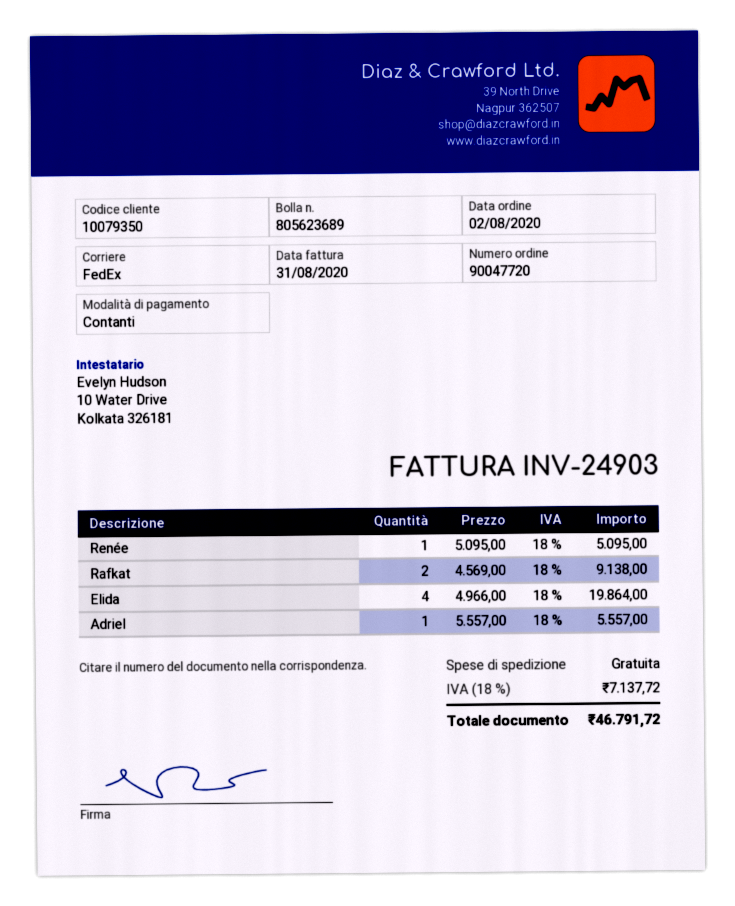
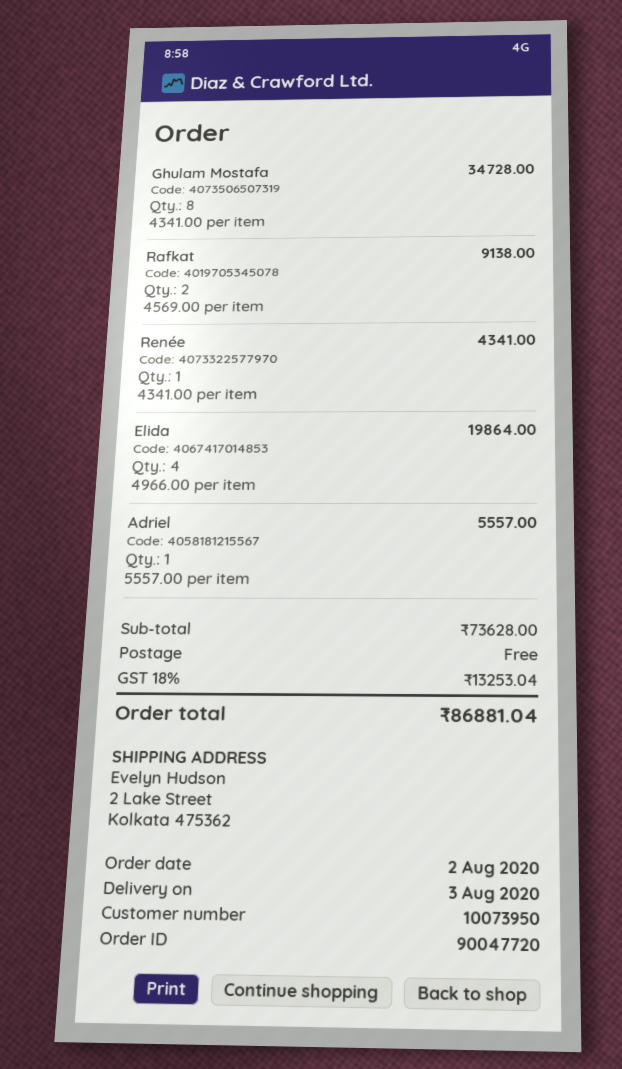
customer number: 10079350 -> 10073950
Renée: 1 x 5095.00 = 5095.00 -> 1 x 4341.00 = 4341.00
Ghulam Mostafa: none -> 8 x 4341.00 = 34728.00
tax: 18% = 7137.72 -> 18% = 13253.04
total: 46791.72 -> 86881.04

